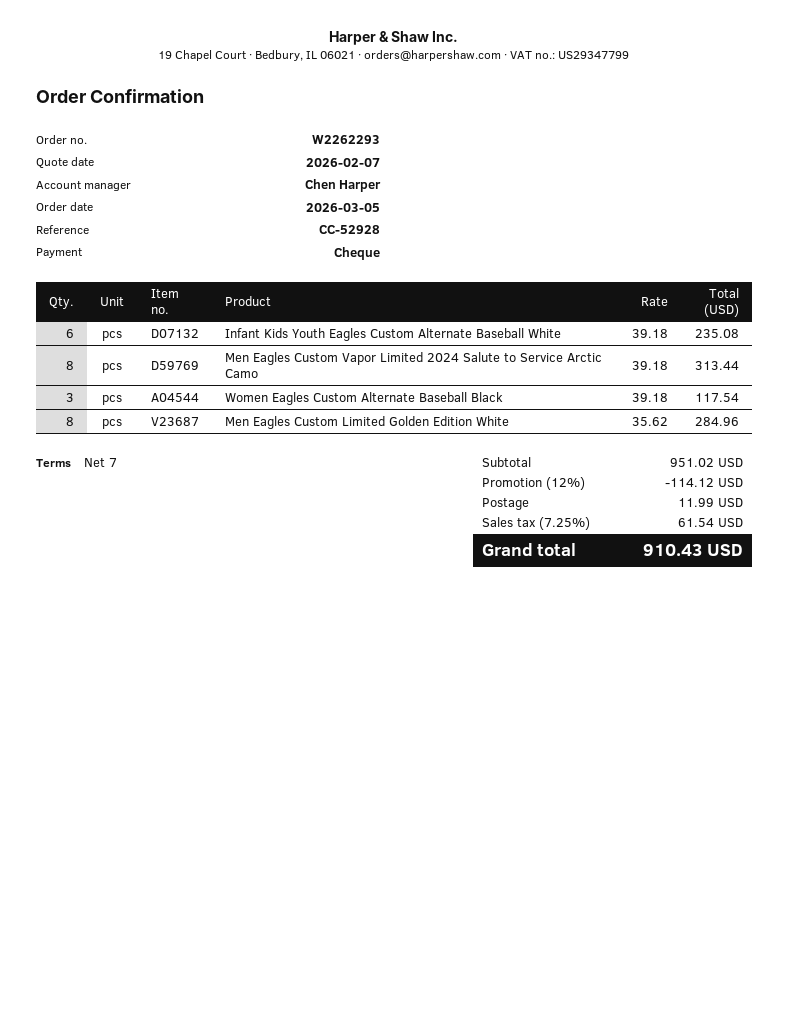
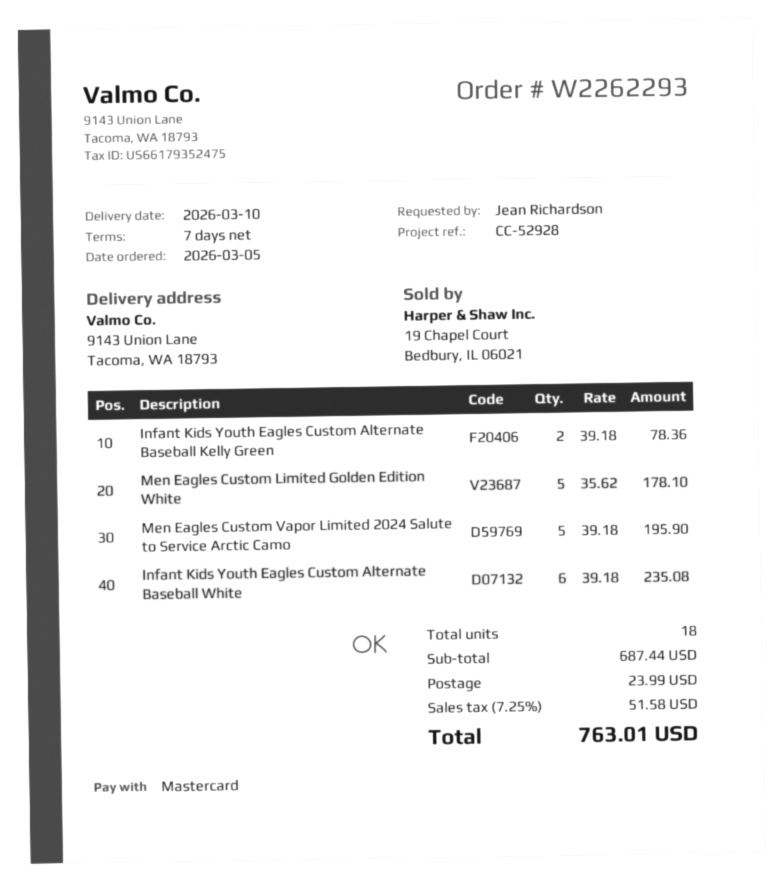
payment method: cheque -> Mastercard
Men Eagles Custom Vapor Limited 2024 Salute to Service Arctic Camo: 8 x 39.18 = 313.44 -> 5 x 39.18 = 195.90
Women Eagles Custom Alternate Baseball Black: 3 x 39.18 = 117.54 -> none
Men Eagles Custom Limited Golden Edition White: 8 x 35.62 = 284.96 -> 5 x 35.62 = 178.10
Infant Kids Youth Eagles Custom Alternate Baseball Kelly Green: none -> 2 x 39.18 = 78.36
subtotal: 951.02 -> 687.44
discount: 12% = 114.12 -> none
shipping: 11.99 -> 23.99
tax: 7.25% = 61.54 -> 7.25% = 51.58
total: 910.43 -> 763.01

